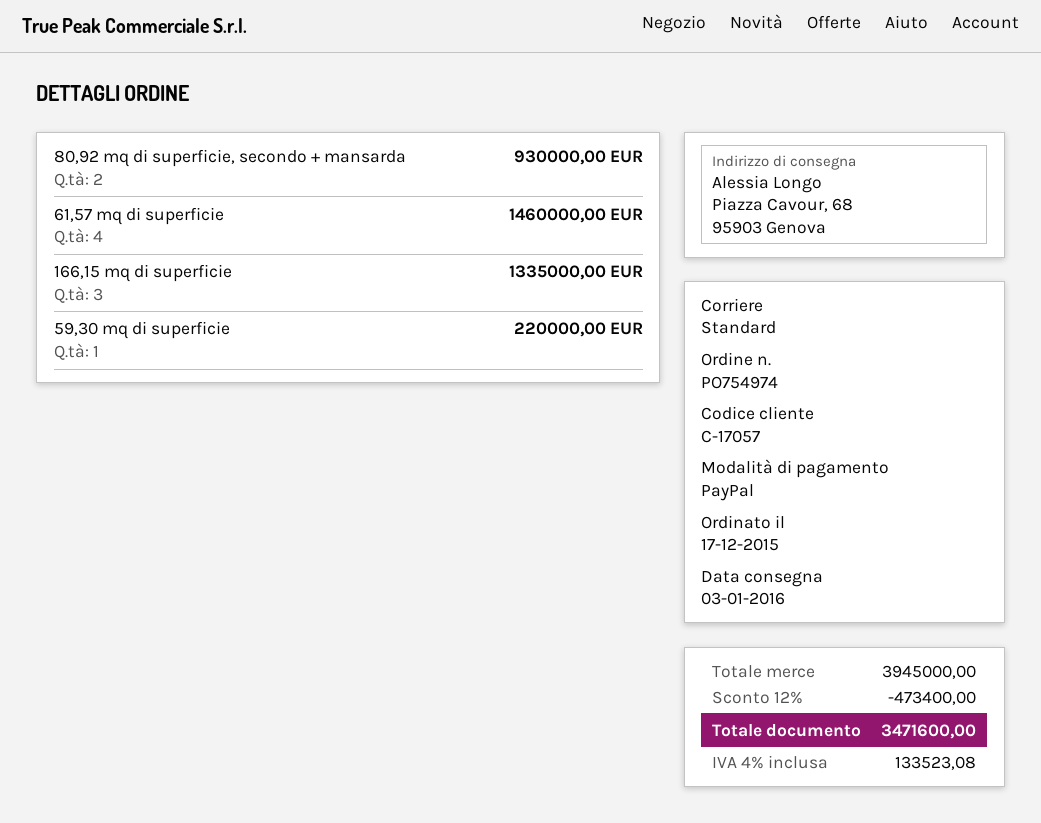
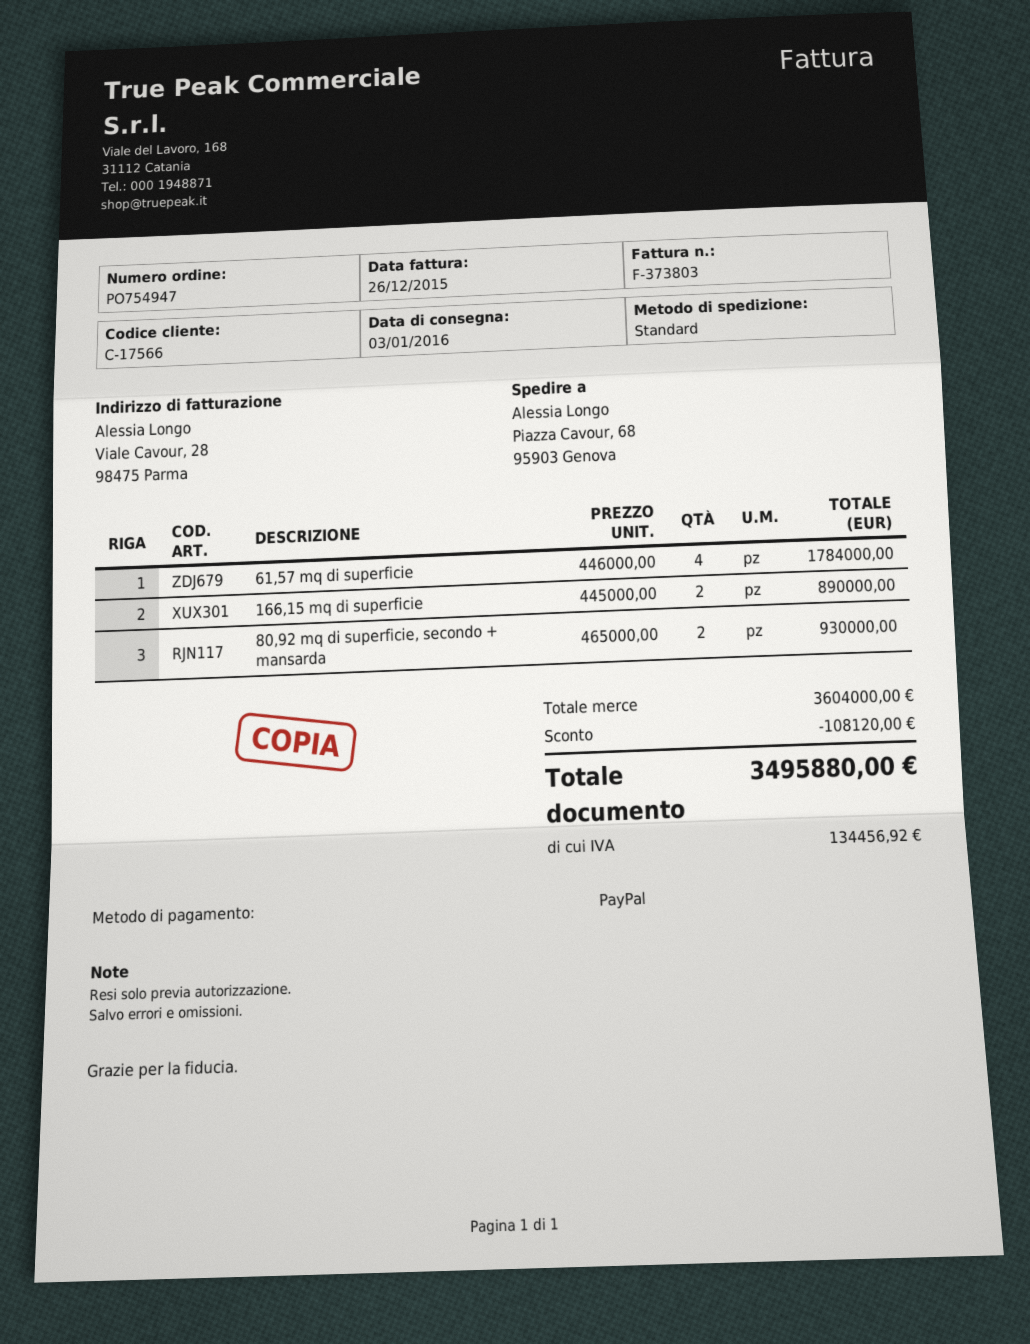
order number: PO754974 -> PO754947
customer number: C-17057 -> C-17566
61,57 mq di superficie: 4 for 1460000.00 -> 4 for 1784000.00
166,15 mq di superficie: 3 for 1335000.00 -> 2 for 890000.00
59,30 mq di superficie: 1 for 220000.00 -> none
subtotal: 3945000.00 -> 3604000.00
discount: 473400.00 -> 108120.00
tax: 133523.08 -> 134456.92
total: 3471600.00 -> 3495880.00

